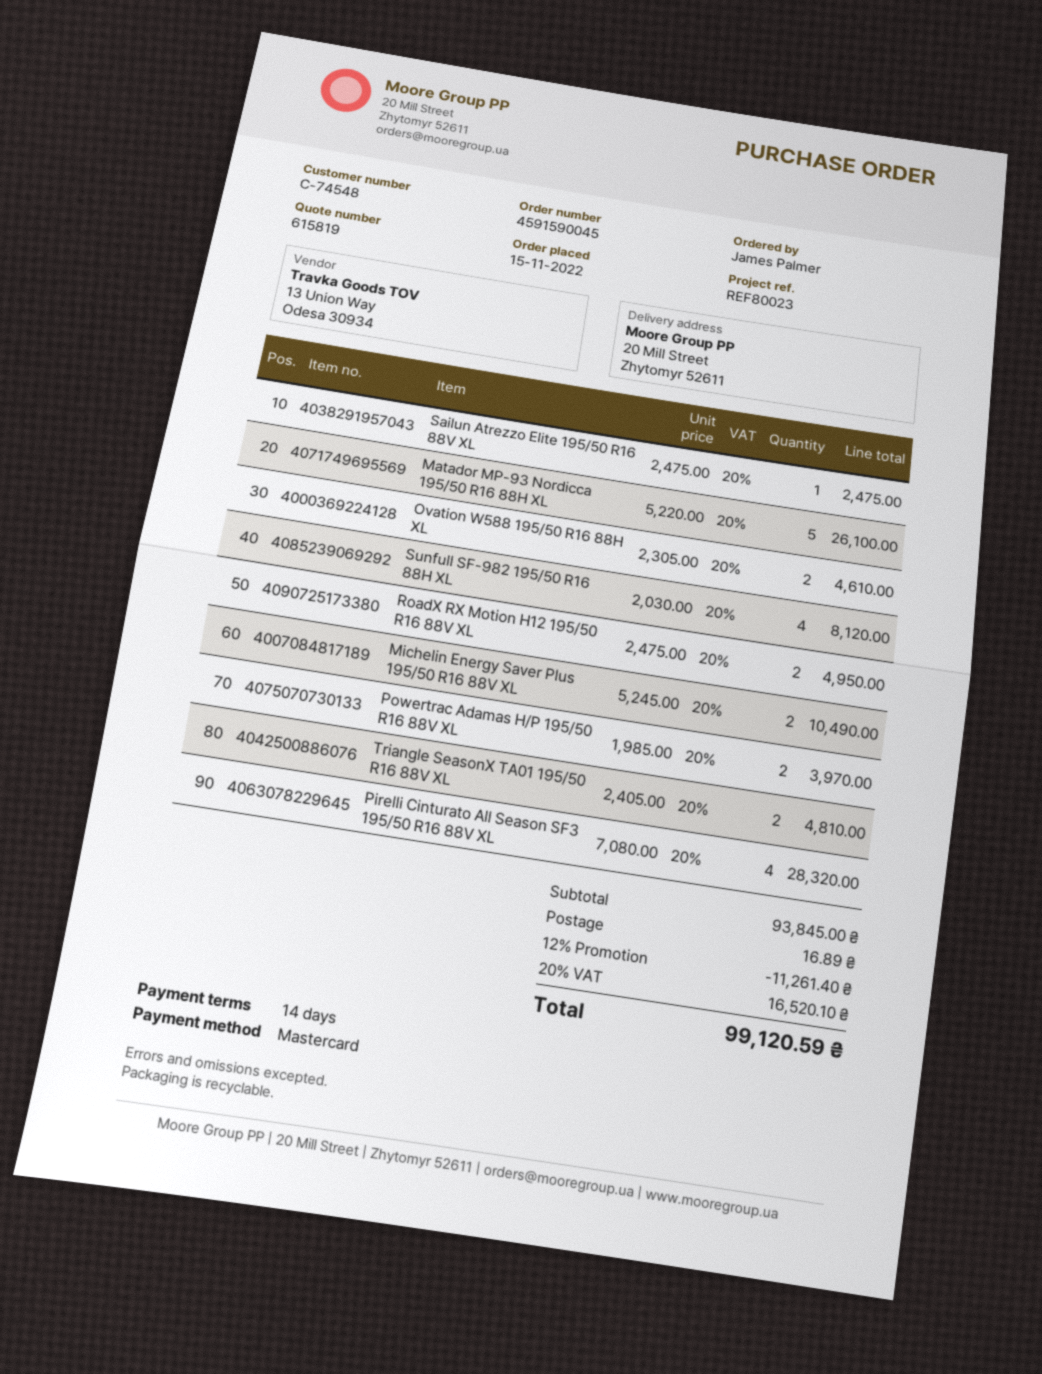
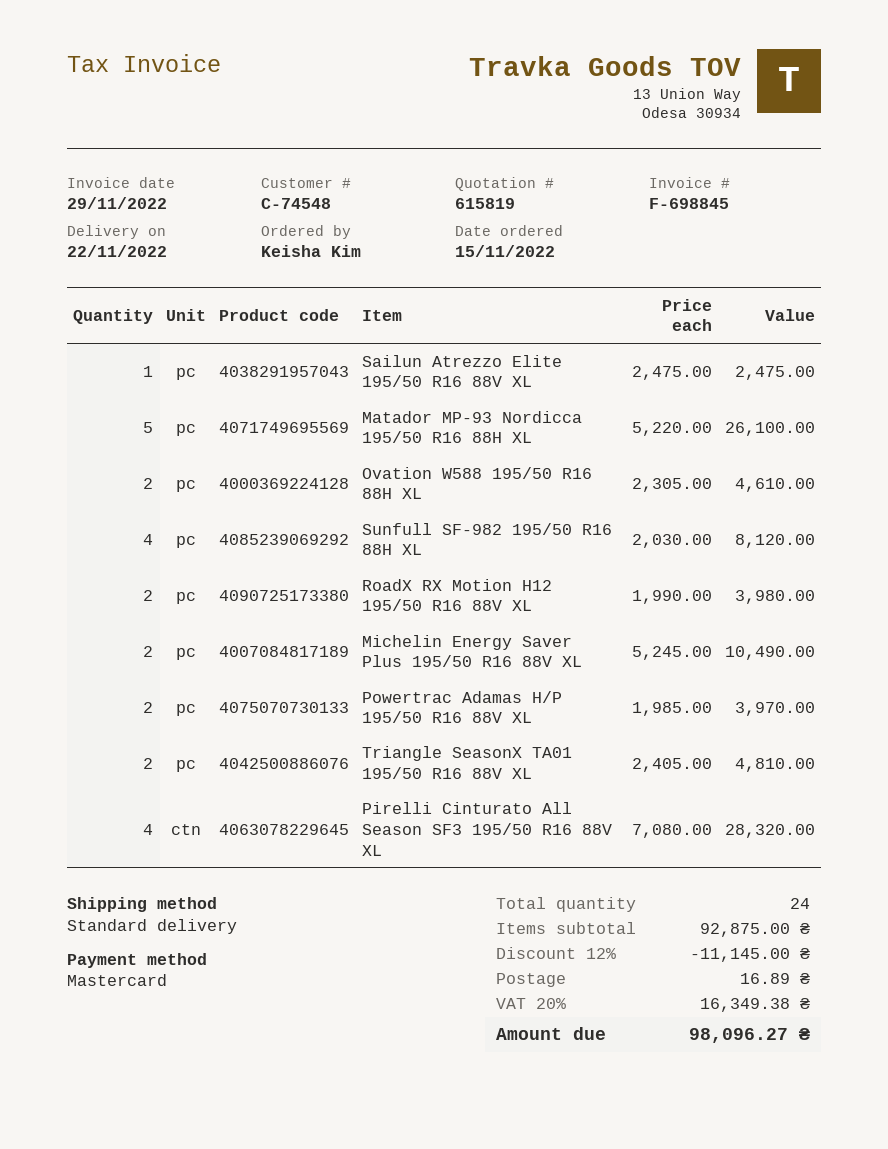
ordered by: James Palmer -> Keisha Kim
RoadX RX Motion H12 195/50 R16 88V XL: 2 x 2475.00 = 4950.00 -> 2 x 1990.00 = 3980.00
subtotal: 93845.00 -> 92875.00
discount: 12% = 11261.40 -> 12% = 11145.00
tax: 20% = 16520.10 -> 20% = 16349.38
total: 99120.59 -> 98096.27

